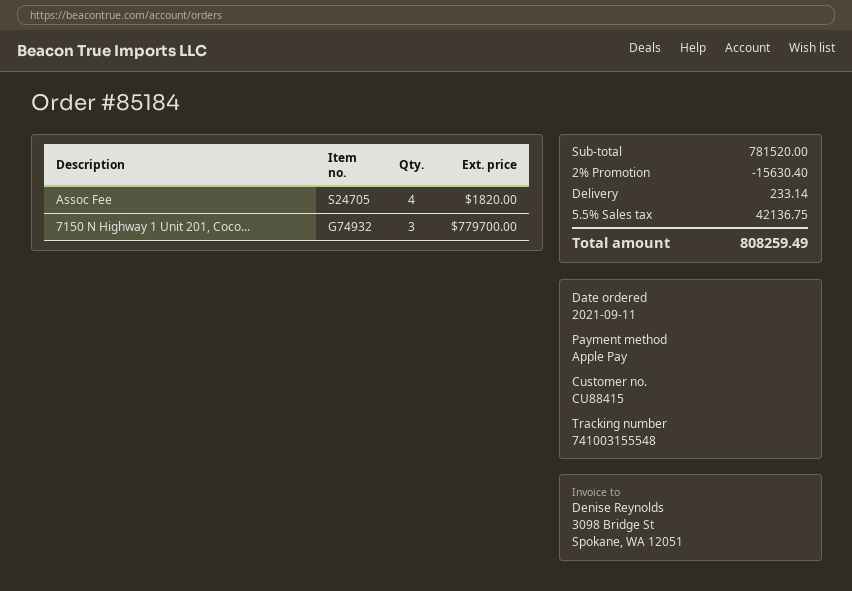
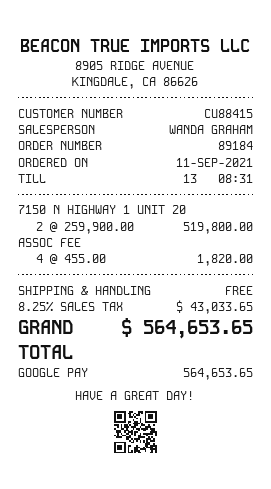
order number: 85184 -> 89184
payment method: Apple Pay -> Google Pay
7150 N Highway 1 Unit 201, Coco...: 3 for 779700.00 -> 2 for 519800.00
discount: 2% = 15630.40 -> none
shipping: 233.14 -> 0.00
tax: 5.5% = 42136.75 -> 8.25% = 43033.65
total: 808259.49 -> 564653.65

